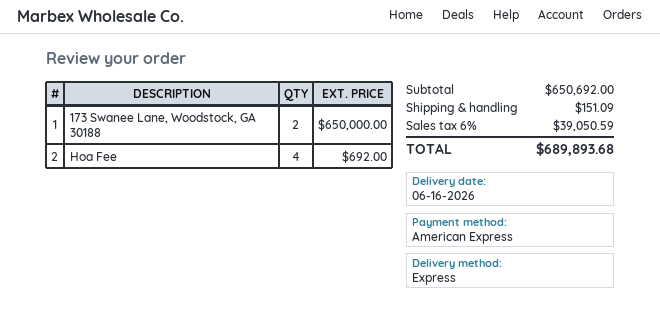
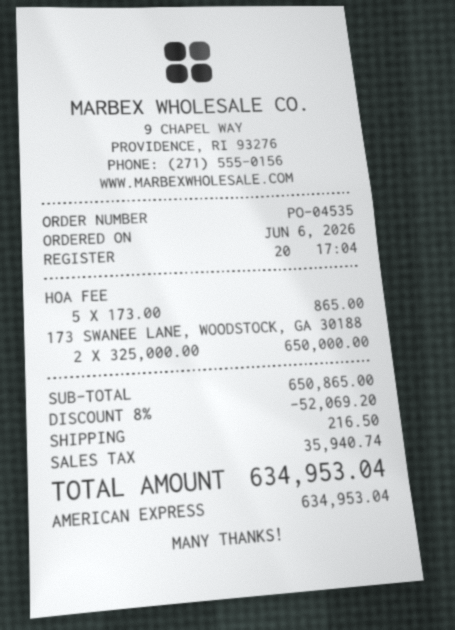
Hoa Fee: 4 for 692.00 -> 5 for 865.00
subtotal: 650692.00 -> 650865.00
discount: none -> 8% = 52069.20
shipping: 151.09 -> 216.50
tax: 39050.59 -> 35940.74
total: 689893.68 -> 634953.04

